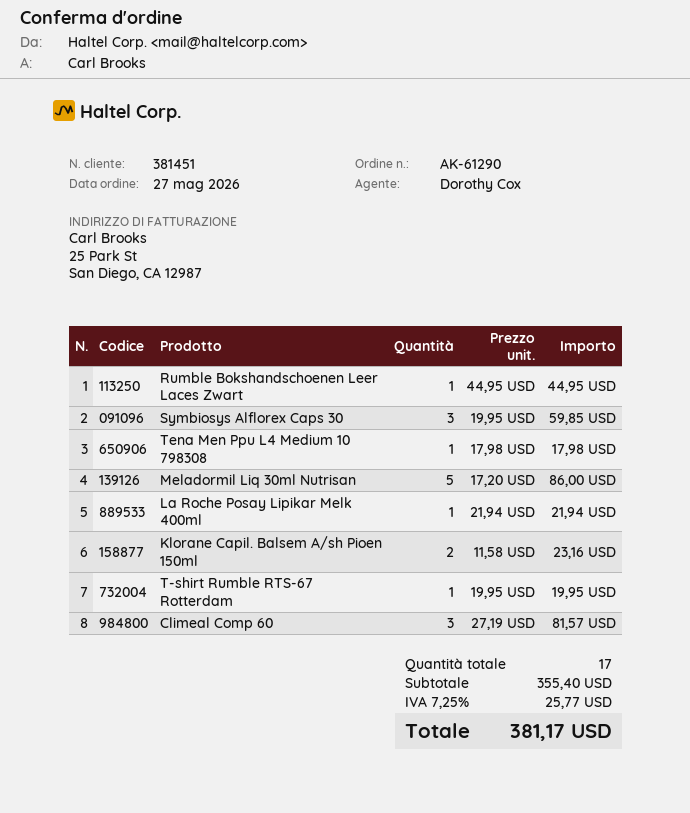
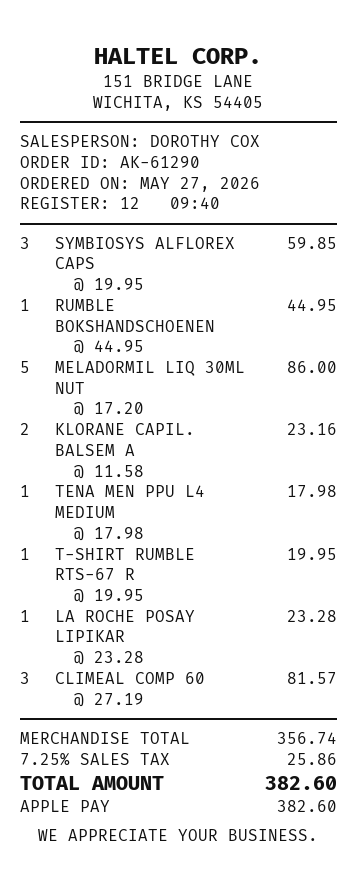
La Roche Posay Lipikar Melk 400ml: 1 x 21.94 = 21.94 -> 1 x 23.28 = 23.28
subtotal: 355.40 -> 356.74
tax: 7.25% = 25.77 -> 7.25% = 25.86
total: 381.17 -> 382.60

